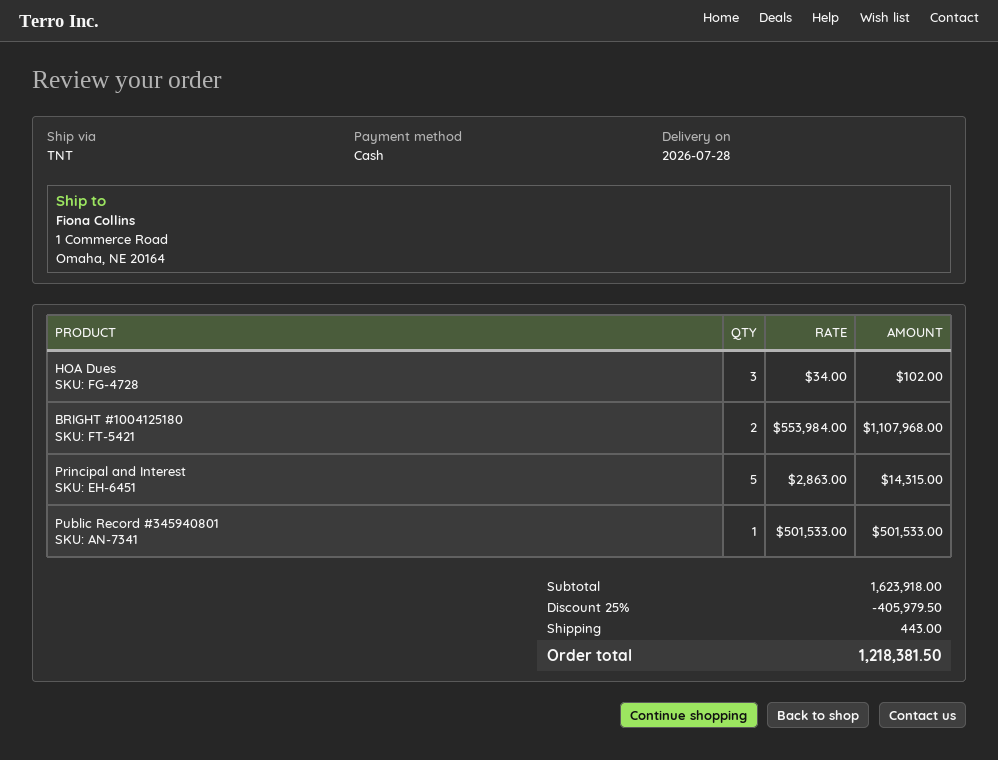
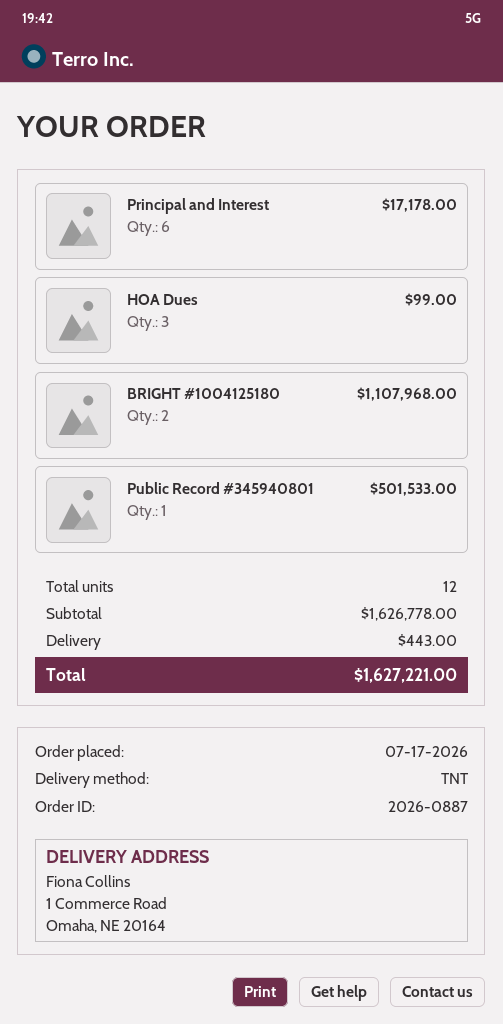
HOA Dues: 3 for 102.00 -> 3 for 99.00
Principal and Interest: 5 for 14315.00 -> 6 for 17178.00
subtotal: 1623918.00 -> 1626778.00
discount: 25% = 405979.50 -> none
total: 1218381.50 -> 1627221.00

